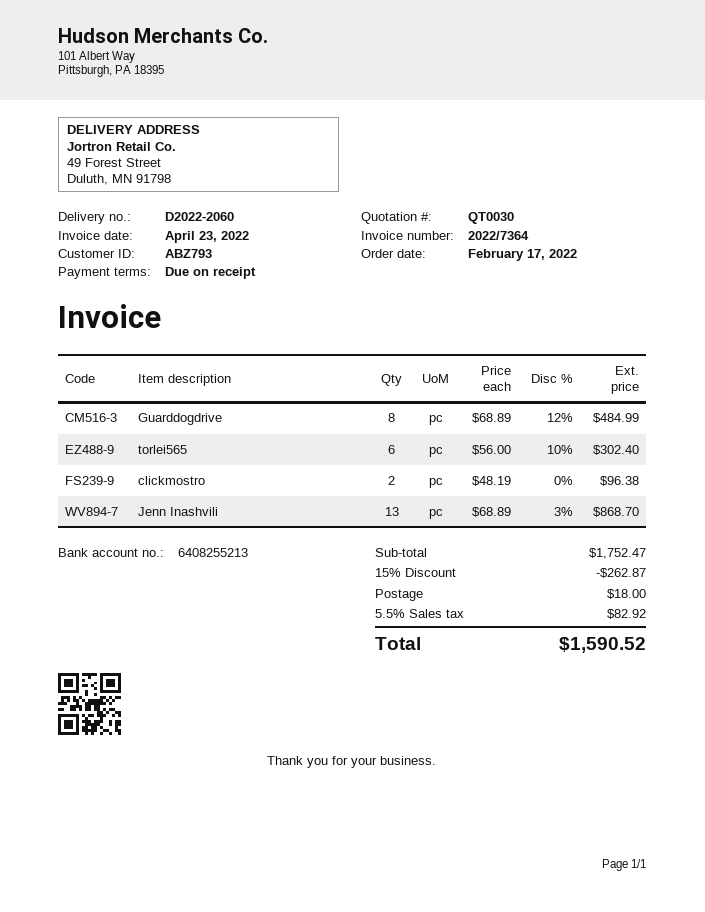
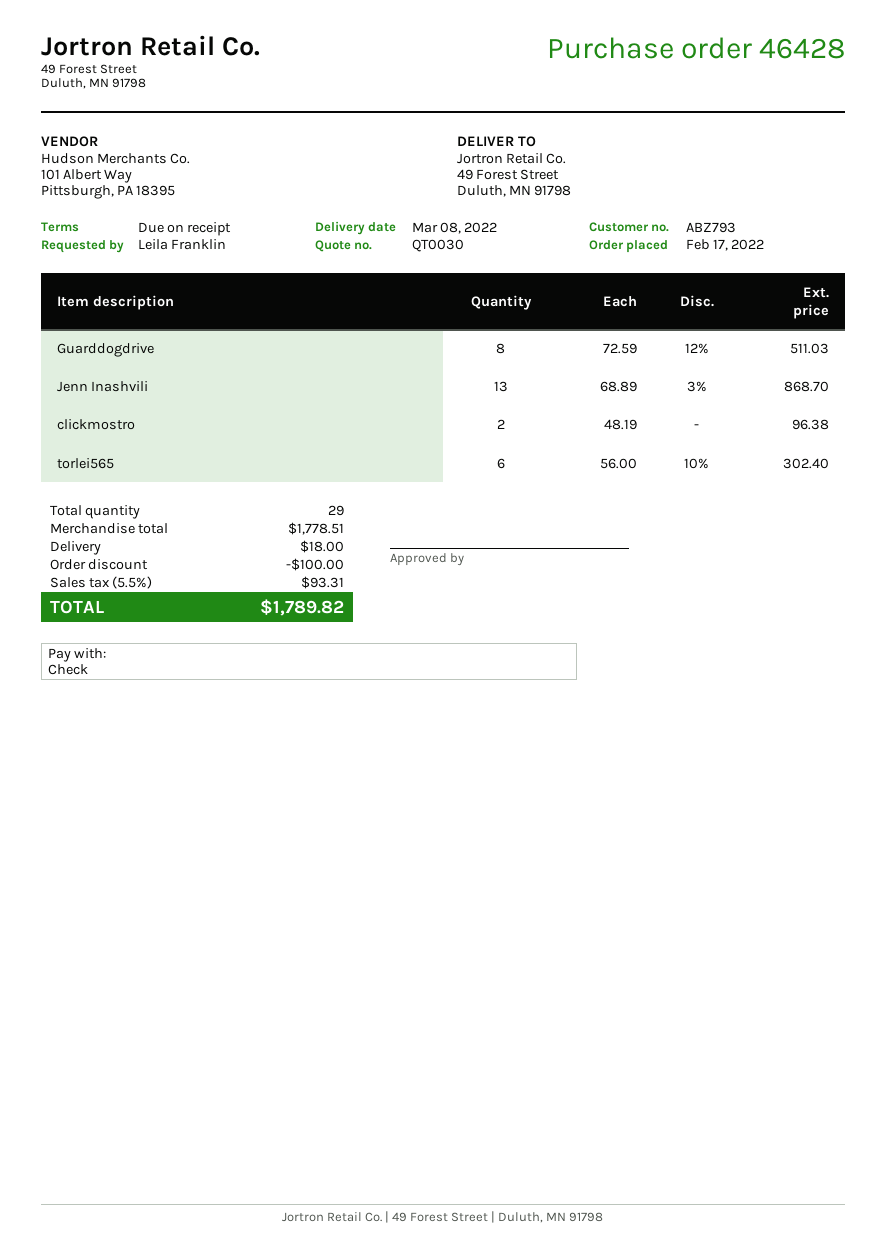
Guarddogdrive: 8 x 68.89 - 12% = 484.99 -> 8 x 72.59 - 12% = 511.03
subtotal: 1752.47 -> 1778.51
discount: 262.87 -> 100.00
tax: 5.5% = 82.92 -> 5.5% = 93.31
total: 1590.52 -> 1789.82

